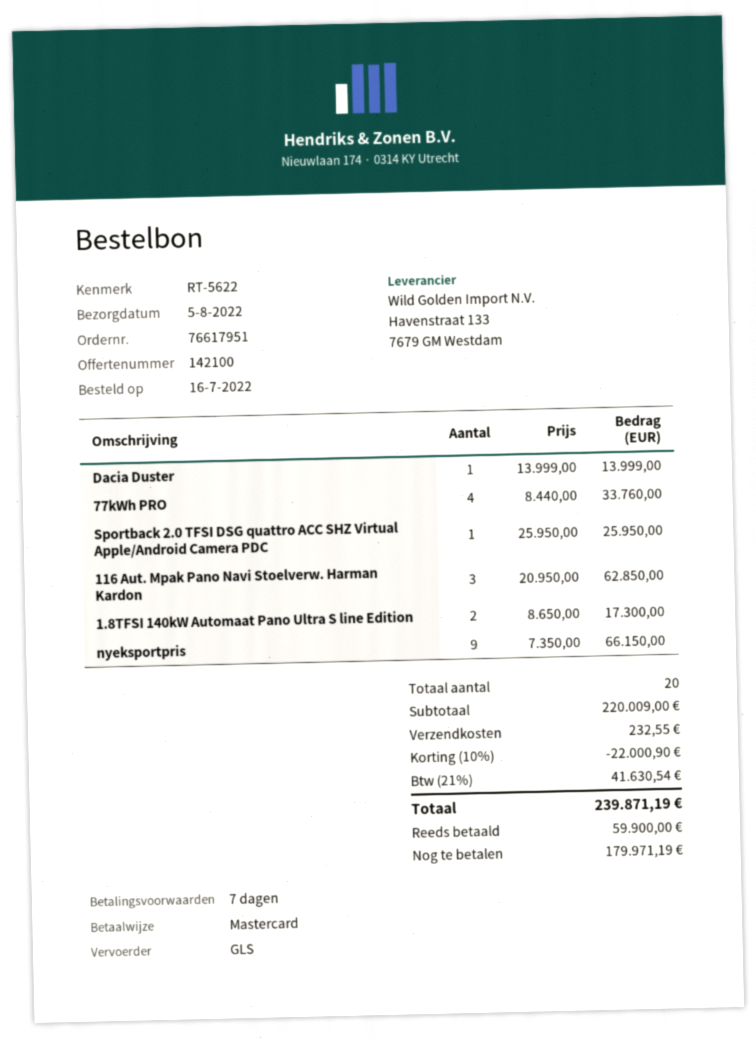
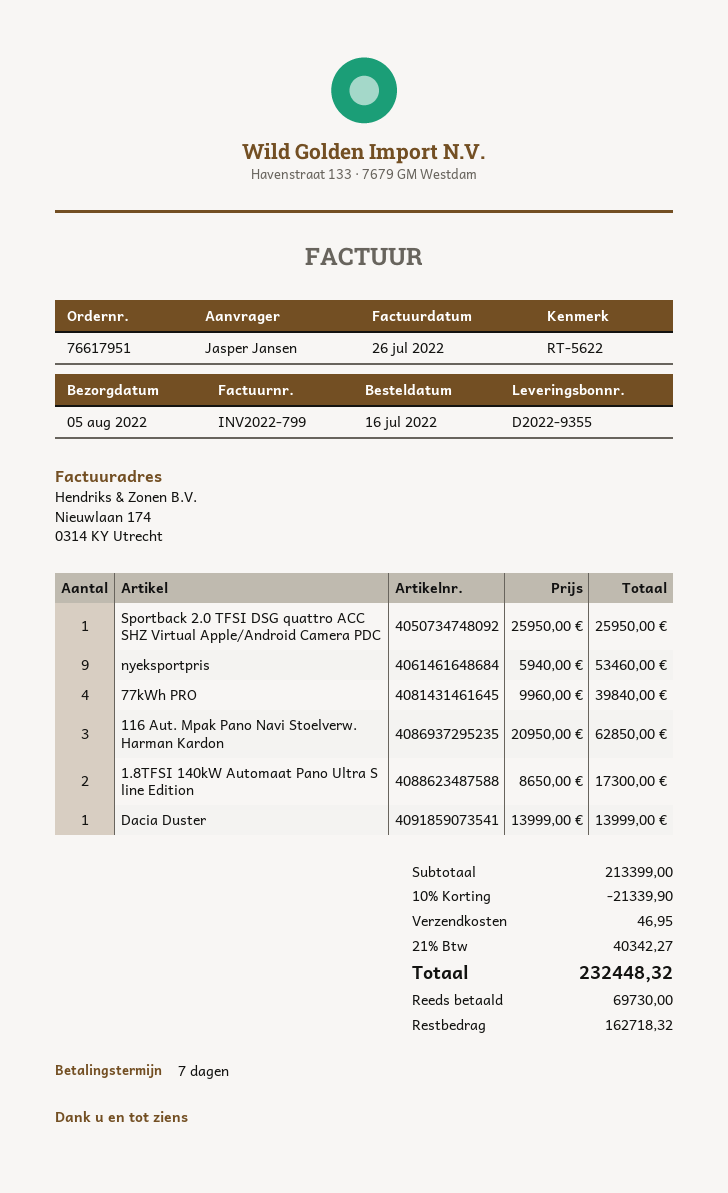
77kWh PRO: 4 x 8440.00 = 33760.00 -> 4 x 9960.00 = 39840.00
nyeksportpris: 9 x 7350.00 = 66150.00 -> 9 x 5940.00 = 53460.00
subtotal: 220009.00 -> 213399.00
discount: 10% = 22000.90 -> 10% = 21339.90
shipping: 232.55 -> 46.95
tax: 21% = 41630.54 -> 21% = 40342.27
total: 239871.19 -> 232448.32
deposit: 59900.00 -> 69730.00
balance: 179971.19 -> 162718.32

